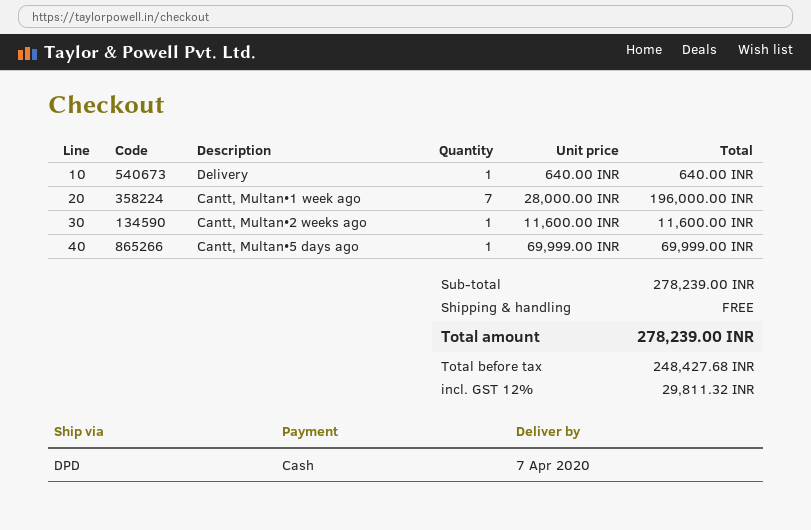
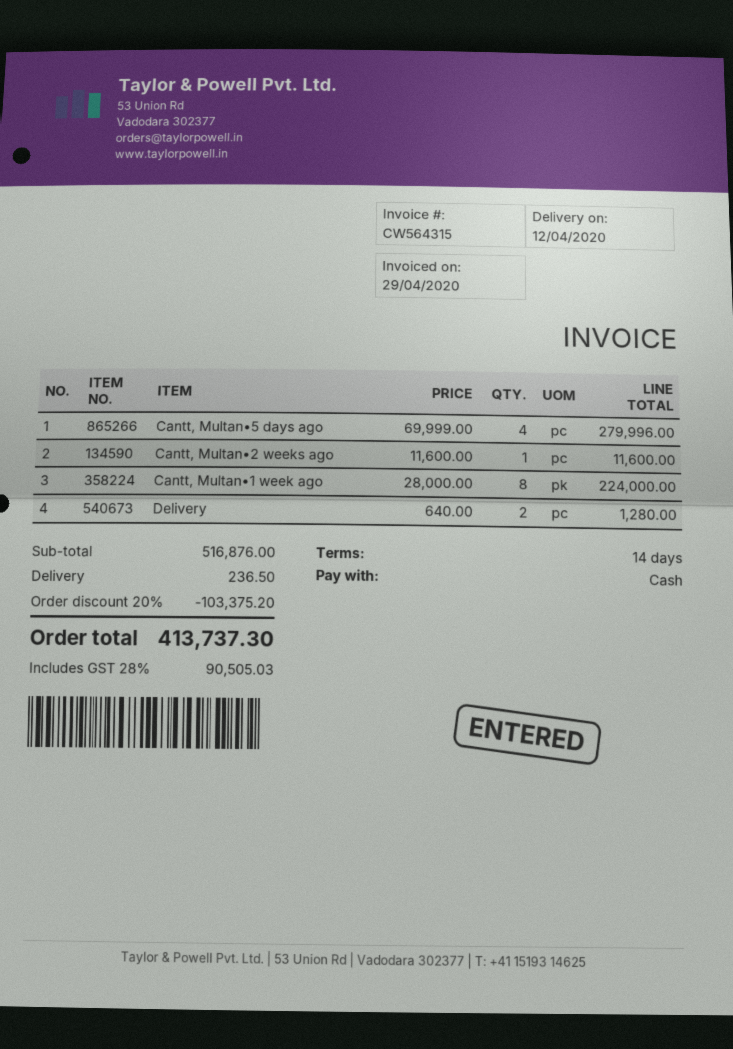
delivery date: 2020-04-07 -> 2020-04-12
Delivery: 1 x 640.00 = 640.00 -> 2 x 640.00 = 1280.00
Cantt, Multan•1 week ago: 7 x 28000.00 = 196000.00 -> 8 x 28000.00 = 224000.00
Cantt, Multan•5 days ago: 1 x 69999.00 = 69999.00 -> 4 x 69999.00 = 279996.00
subtotal: 278239.00 -> 516876.00
discount: none -> 20% = 103375.20
shipping: 0.00 -> 236.50
tax: 12% = 29811.32 -> 28% = 90505.03
total: 278239.00 -> 413737.30

